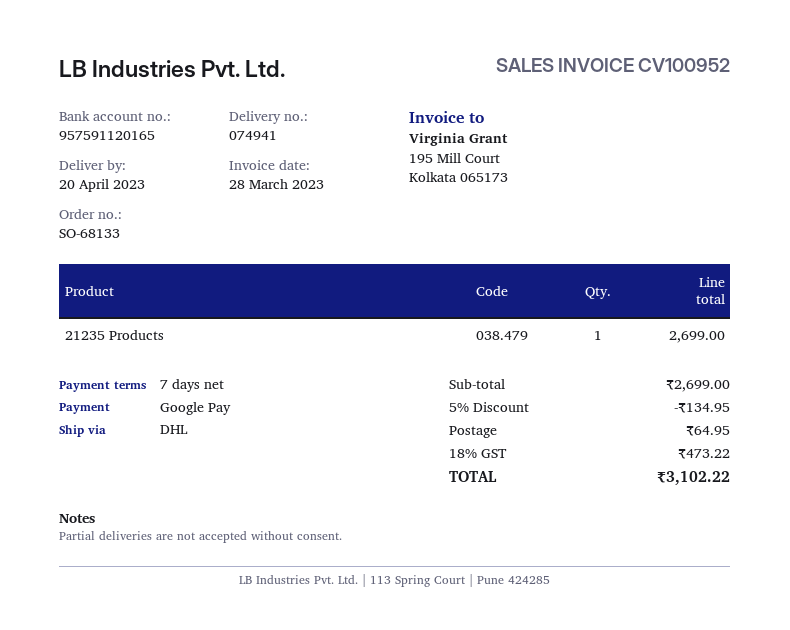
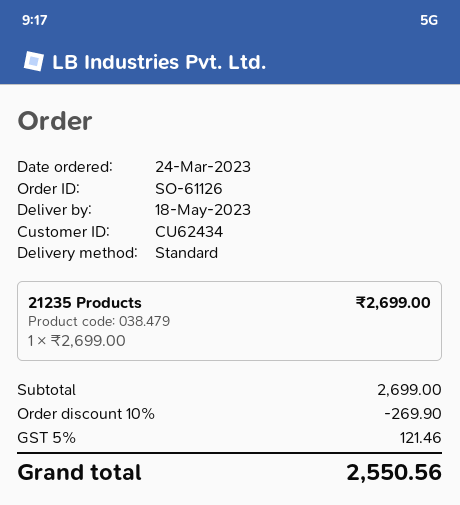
order number: SO-68133 -> SO-61126
delivery date: 2023-04-20 -> 2023-05-18
shipping method: DHL -> standard
discount: 5% = 134.95 -> 10% = 269.90
shipping: 64.95 -> none
tax: 18% = 473.22 -> 5% = 121.46
total: 3102.22 -> 2550.56

